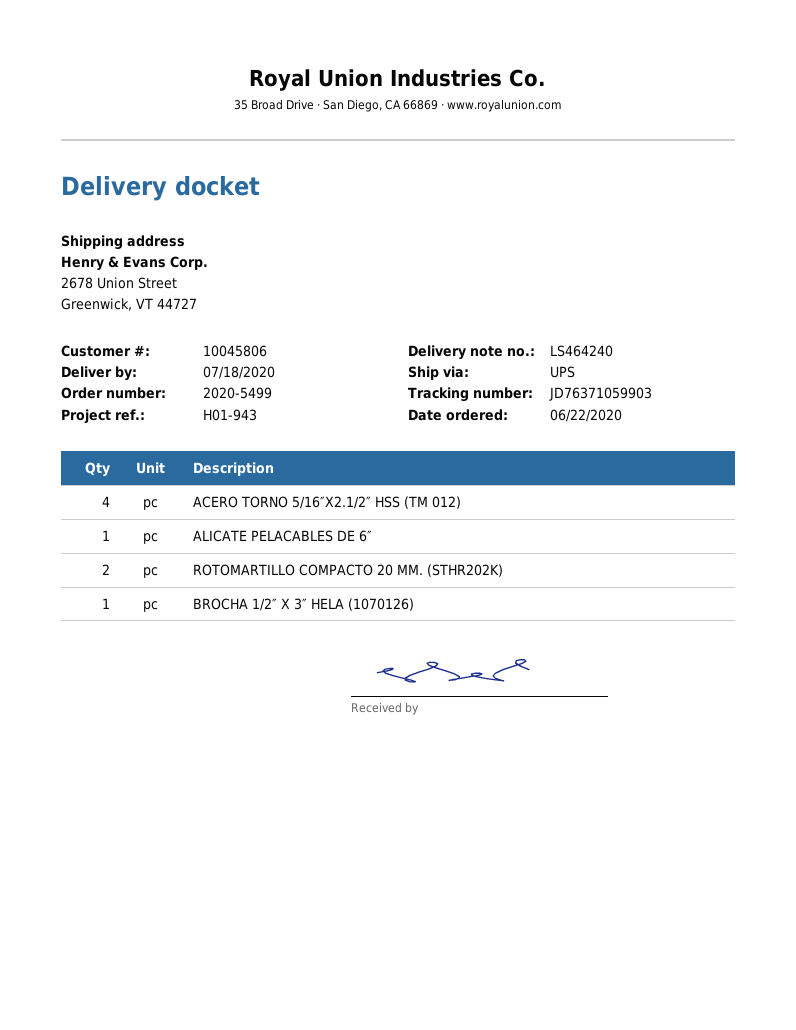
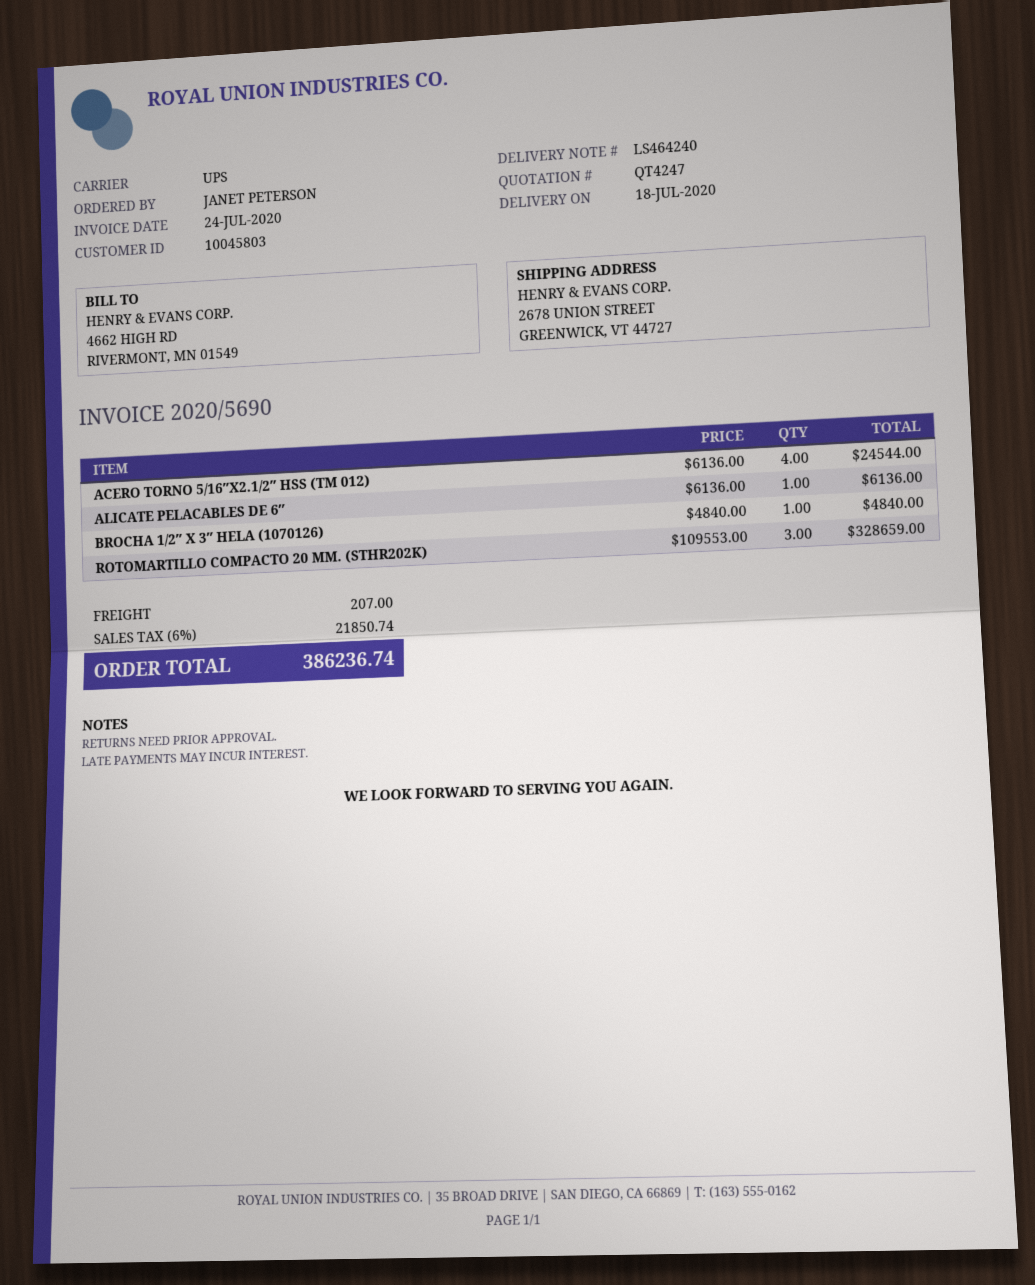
customer number: 10045806 -> 10045803
ROTOMARTILLO COMPACTO 20 MM. (STHR202K): 2 -> 3

